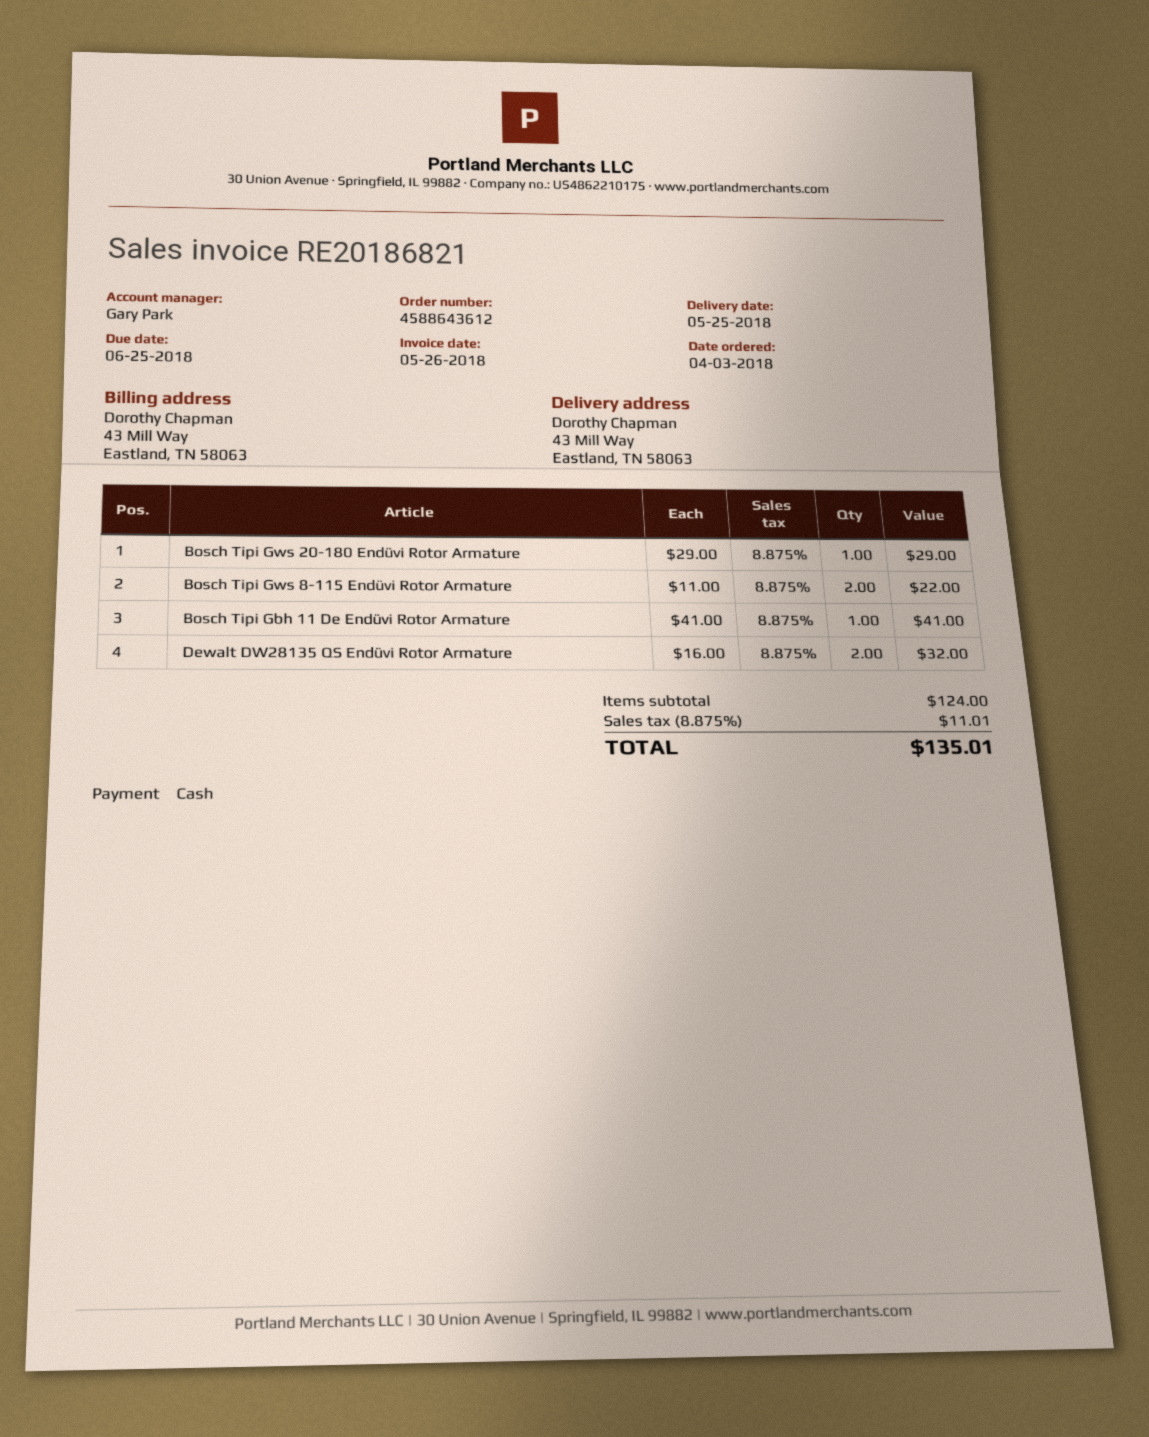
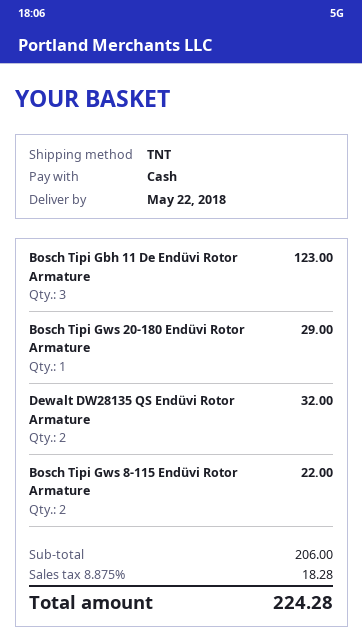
delivery date: 2018-05-25 -> 2018-05-22
Bosch Tipi Gbh 11 De Endüvi Rotor Armature: 1 for 41.00 -> 3 for 123.00
subtotal: 124.00 -> 206.00
tax: 8.875% = 11.01 -> 8.875% = 18.28
total: 135.01 -> 224.28

